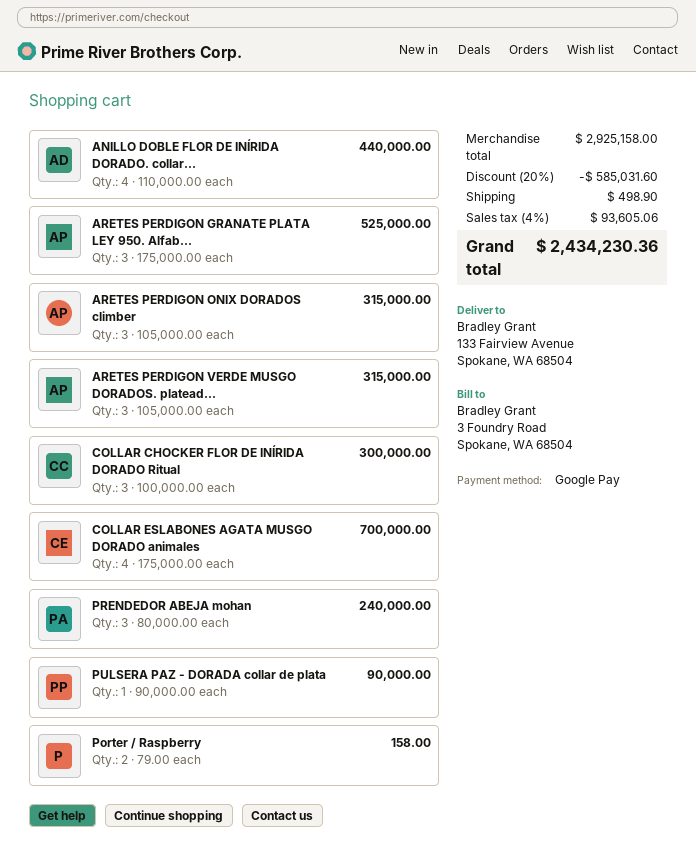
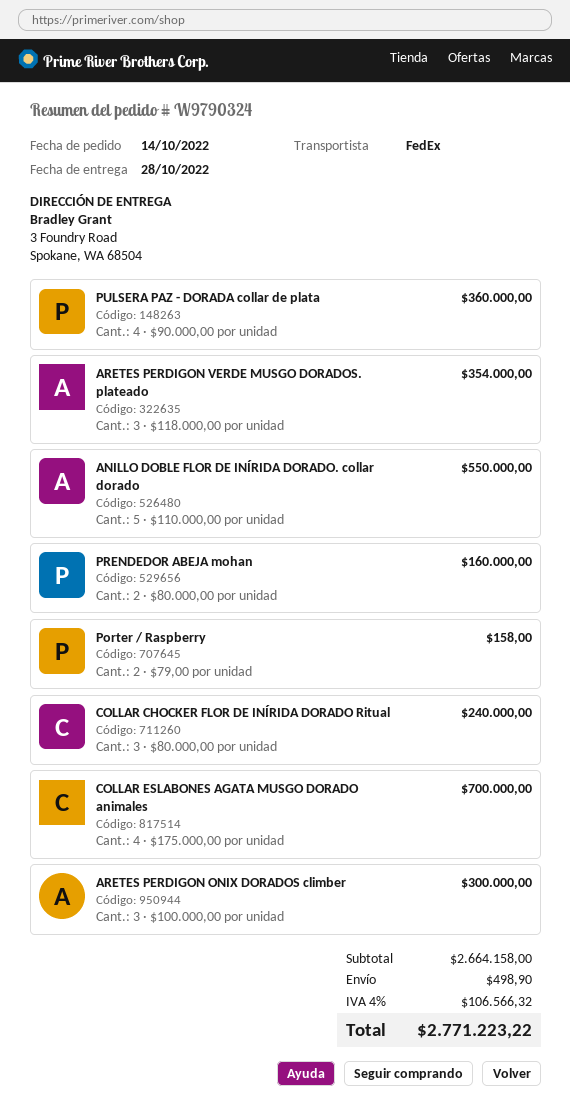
ship to: 133 Fairview Avenue, Spokane, WA 68504 -> 3 Foundry Road, Spokane, WA 68504
ANILLO DOBLE FLOR DE INÍRIDA DORADO. collar...: 4 x 110000.00 = 440000.00 -> 5 x 110000.00 = 550000.00
ARETES PERDIGON GRANATE PLATA LEY 950. Alfab...: 3 x 175000.00 = 525000.00 -> none
ARETES PERDIGON ONIX DORADOS climber: 3 x 105000.00 = 315000.00 -> 3 x 100000.00 = 300000.00
ARETES PERDIGON VERDE MUSGO DORADOS. platead...: 3 x 105000.00 = 315000.00 -> 3 x 118000.00 = 354000.00
COLLAR CHOCKER FLOR DE INÍRIDA DORADO Ritual: 3 x 100000.00 = 300000.00 -> 3 x 80000.00 = 240000.00
PRENDEDOR ABEJA mohan: 3 x 80000.00 = 240000.00 -> 2 x 80000.00 = 160000.00
PULSERA PAZ - DORADA collar de plata: 1 x 90000.00 = 90000.00 -> 4 x 90000.00 = 360000.00
subtotal: 2925158.00 -> 2664158.00
discount: 20% = 585031.60 -> none
tax: 4% = 93605.06 -> 4% = 106566.32
total: 2434230.36 -> 2771223.22

